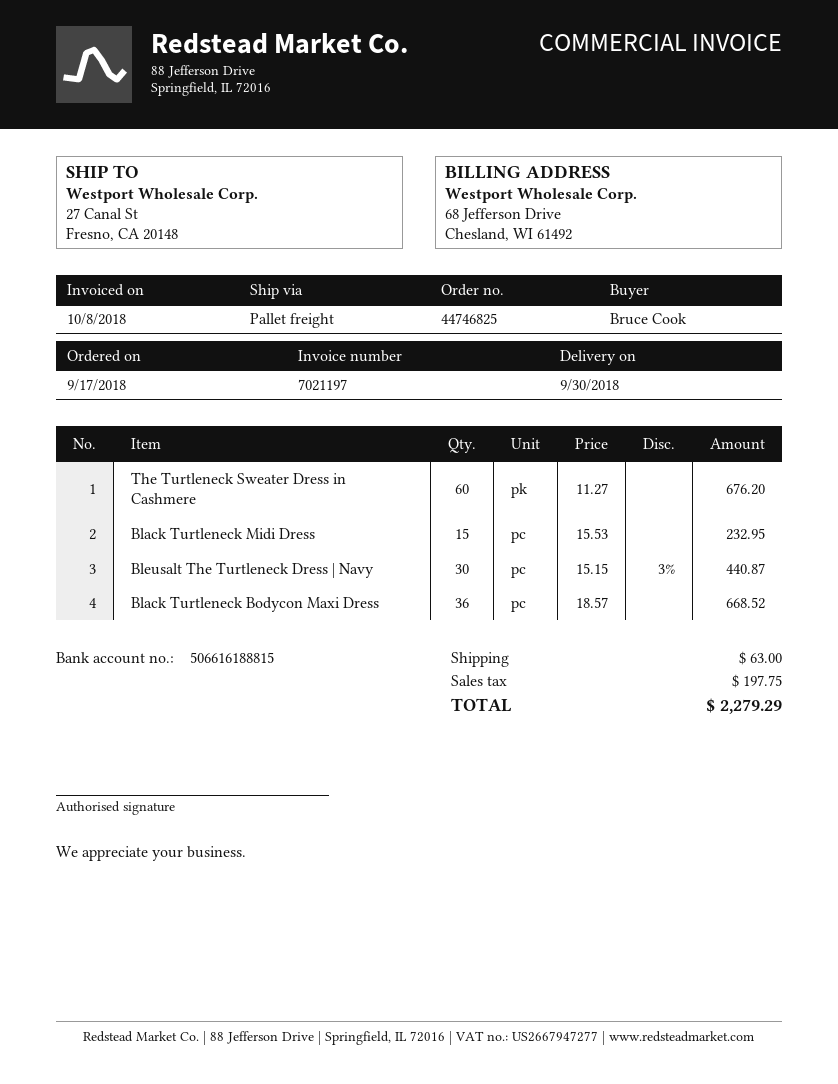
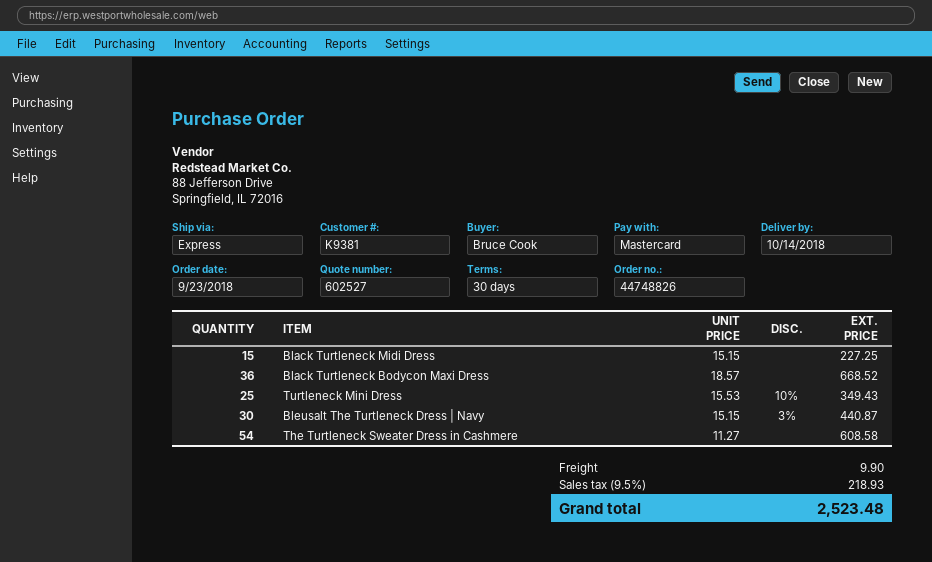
order number: 44746825 -> 44748826
order date: 2018-09-17 -> 2018-09-23
delivery date: 2018-09-30 -> 2018-10-14
shipping method: pallet freight -> express
The Turtleneck Sweater Dress in Cashmere: 60 x 11.27 = 676.20 -> 54 x 11.27 = 608.58
Black Turtleneck Midi Dress: 15 x 15.53 = 232.95 -> 15 x 15.15 = 227.25
Turtleneck Mini Dress: none -> 25 x 15.53 - 10% = 349.43
shipping: 63.00 -> 9.90
tax: 197.75 -> 218.93
total: 2279.29 -> 2523.48

